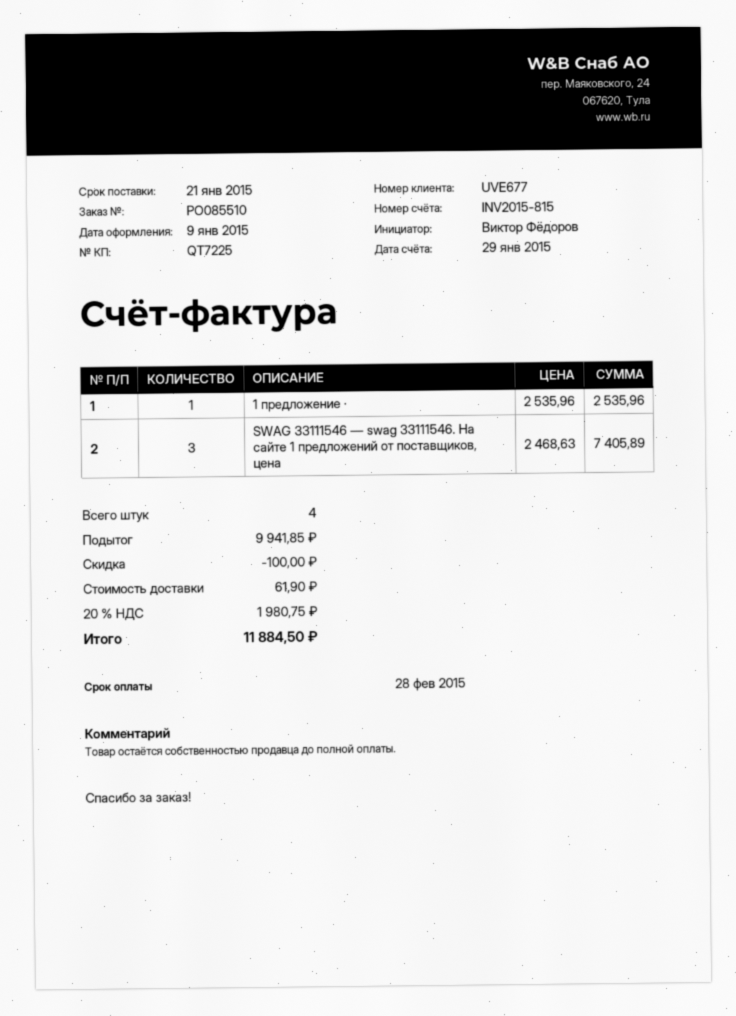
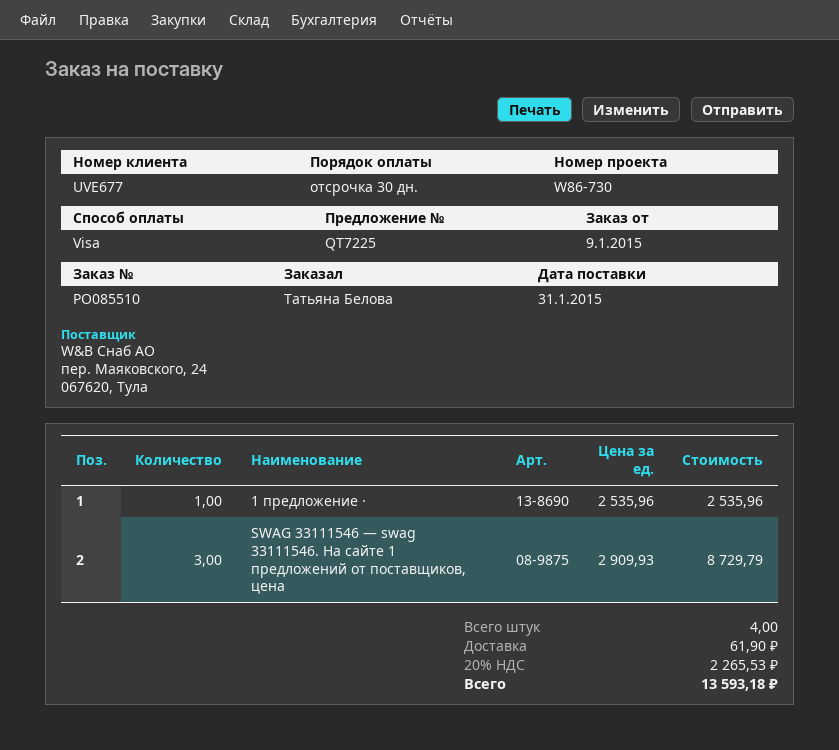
delivery date: 2015-01-21 -> 2015-01-31
ordered by: Виктор Фёдоров -> Татьяна Белова
SWAG 33111546 — swag 33111546. На сайте 1 предложений от поставщиков, цена: 3 x 2468.63 = 7405.89 -> 3 x 2909.93 = 8729.79
discount: 100.00 -> none
tax: 20% = 1980.75 -> 20% = 2265.53
total: 11884.50 -> 13593.18

